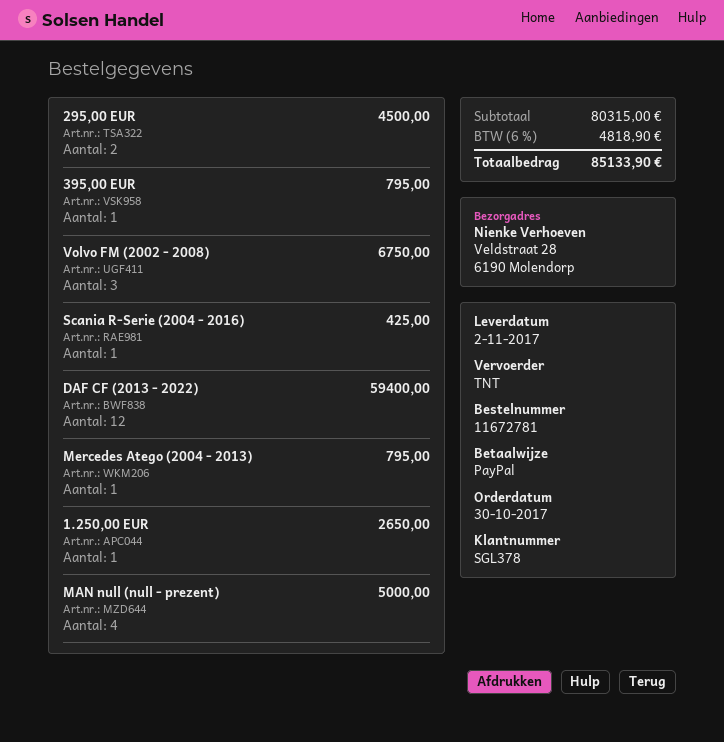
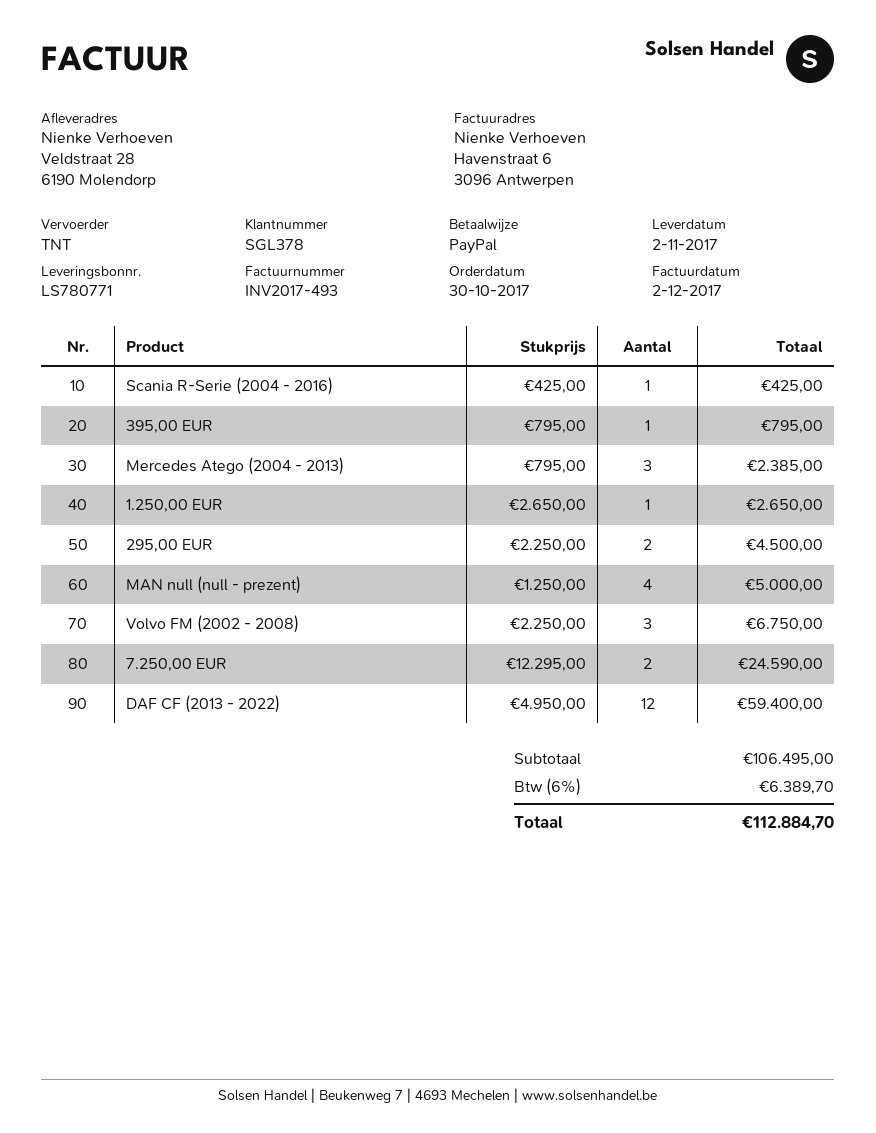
Mercedes Atego (2004 - 2013): 1 for 795.00 -> 3 for 2385.00
7.250,00 EUR: none -> 2 for 24590.00
subtotal: 80315.00 -> 106495.00
tax: 6% = 4818.90 -> 6% = 6389.70
total: 85133.90 -> 112884.70

